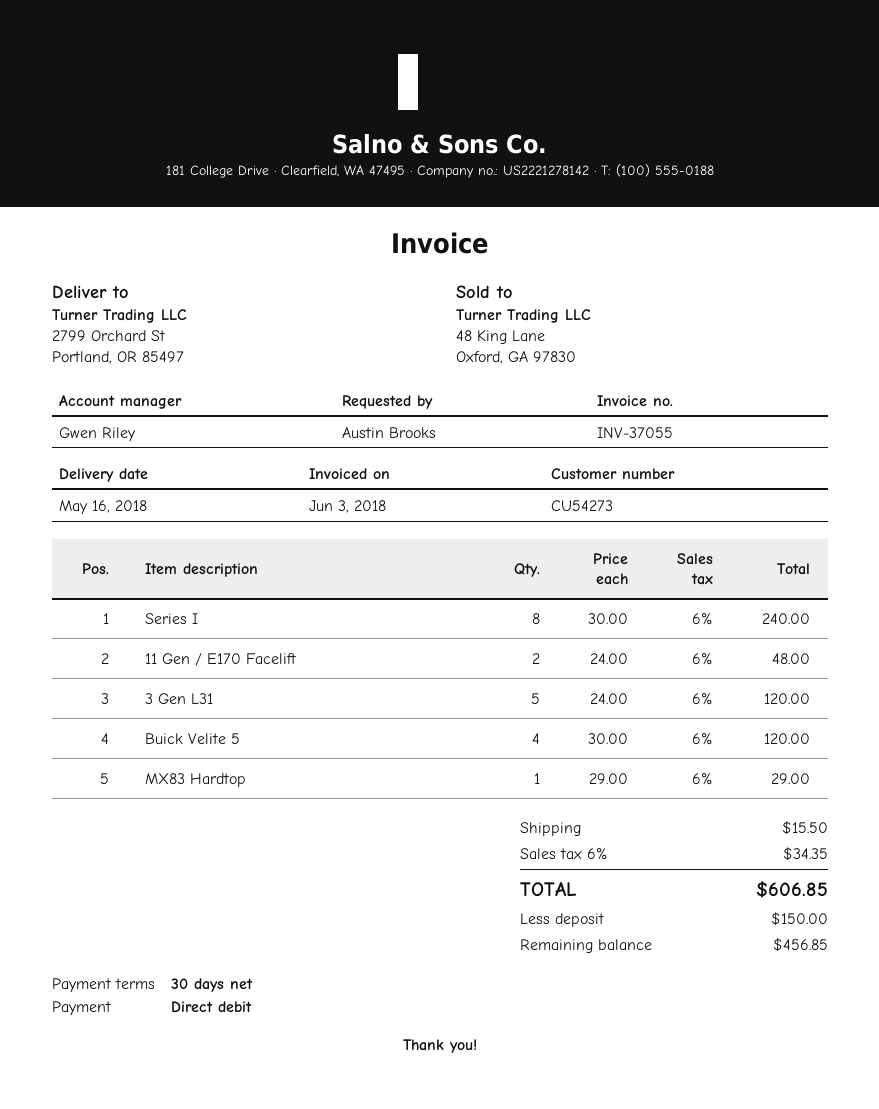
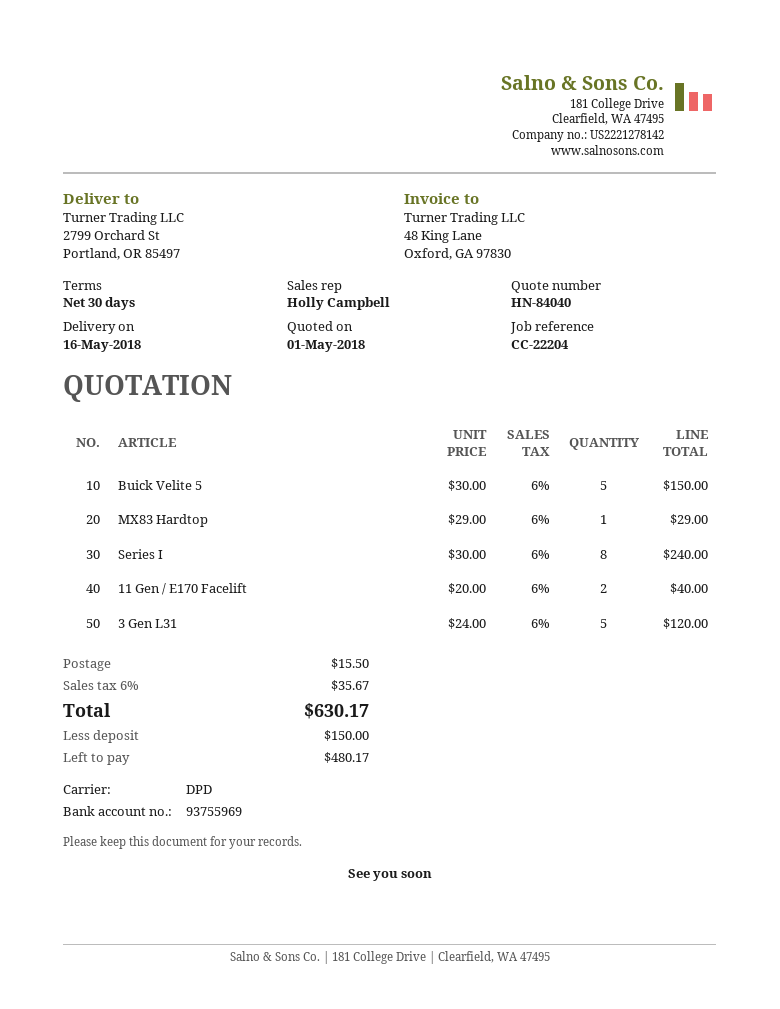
sales rep: Gwen Riley -> Holly Campbell
11 Gen / E170 Facelift: 2 x 24.00 = 48.00 -> 2 x 20.00 = 40.00
Buick Velite 5: 4 x 30.00 = 120.00 -> 5 x 30.00 = 150.00
tax: 6% = 34.35 -> 6% = 35.67
total: 606.85 -> 630.17
balance: 456.85 -> 480.17

